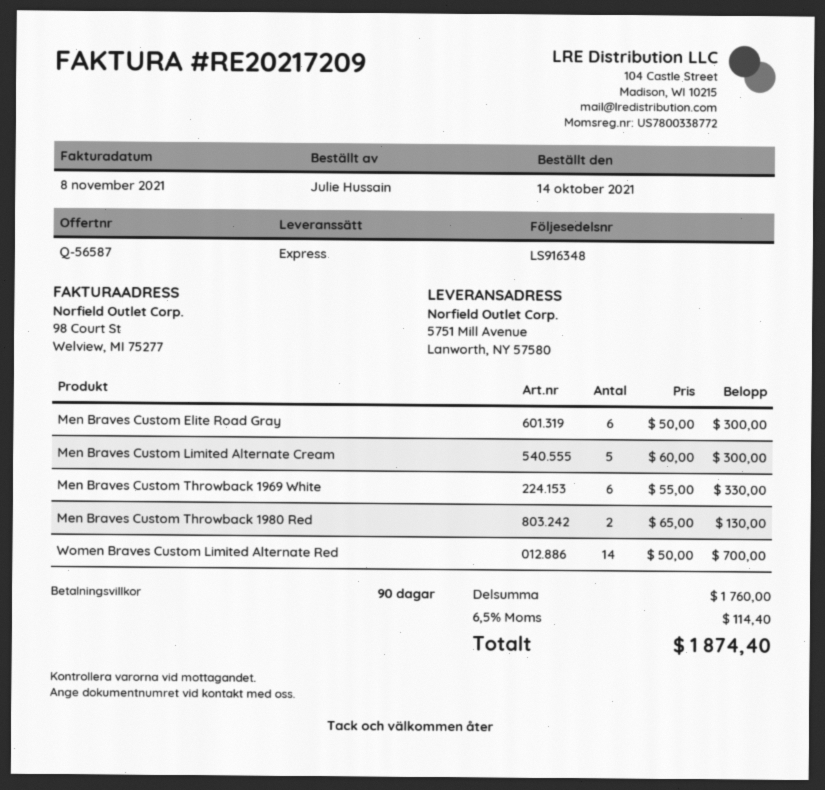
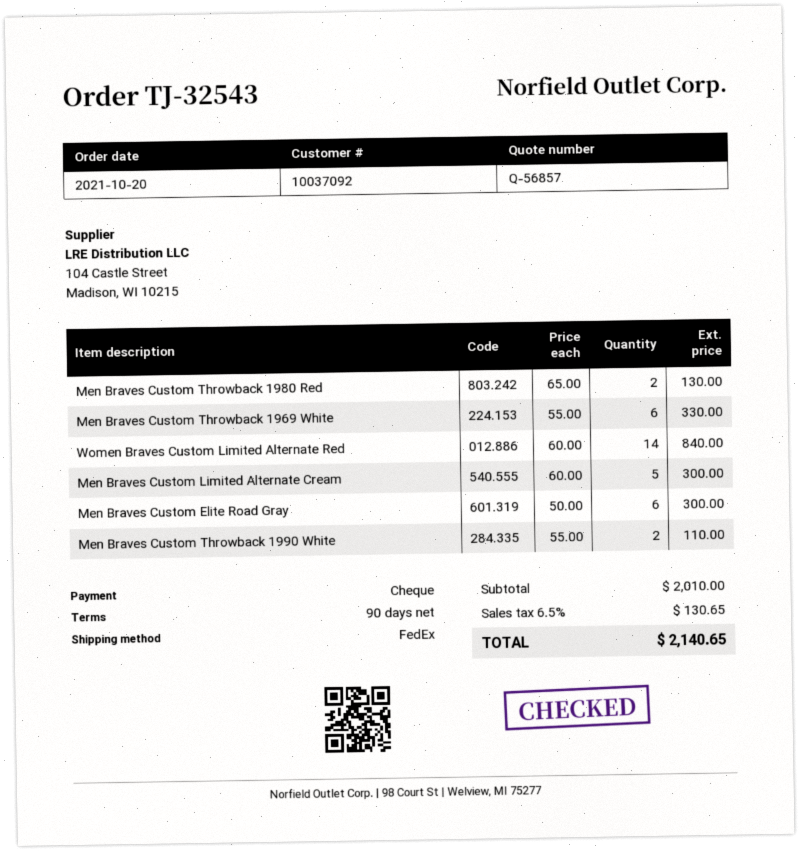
quote number: Q-56587 -> Q-56857
order date: 2021-10-14 -> 2021-10-20
shipping method: express -> FedEx
Women Braves Custom Limited Alternate Red: 14 x 50.00 = 700.00 -> 14 x 60.00 = 840.00
Men Braves Custom Throwback 1990 White: none -> 2 x 55.00 = 110.00
subtotal: 1760.00 -> 2010.00
tax: 6.5% = 114.40 -> 6.5% = 130.65
total: 1874.40 -> 2140.65

